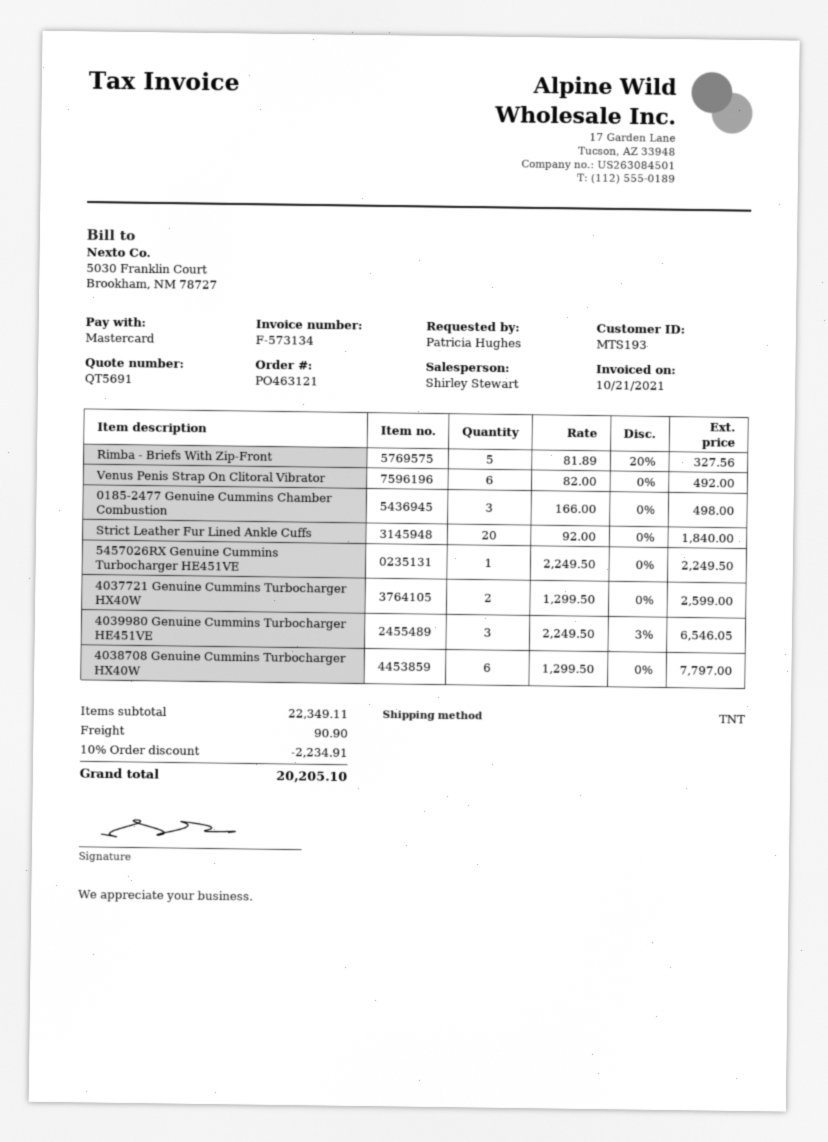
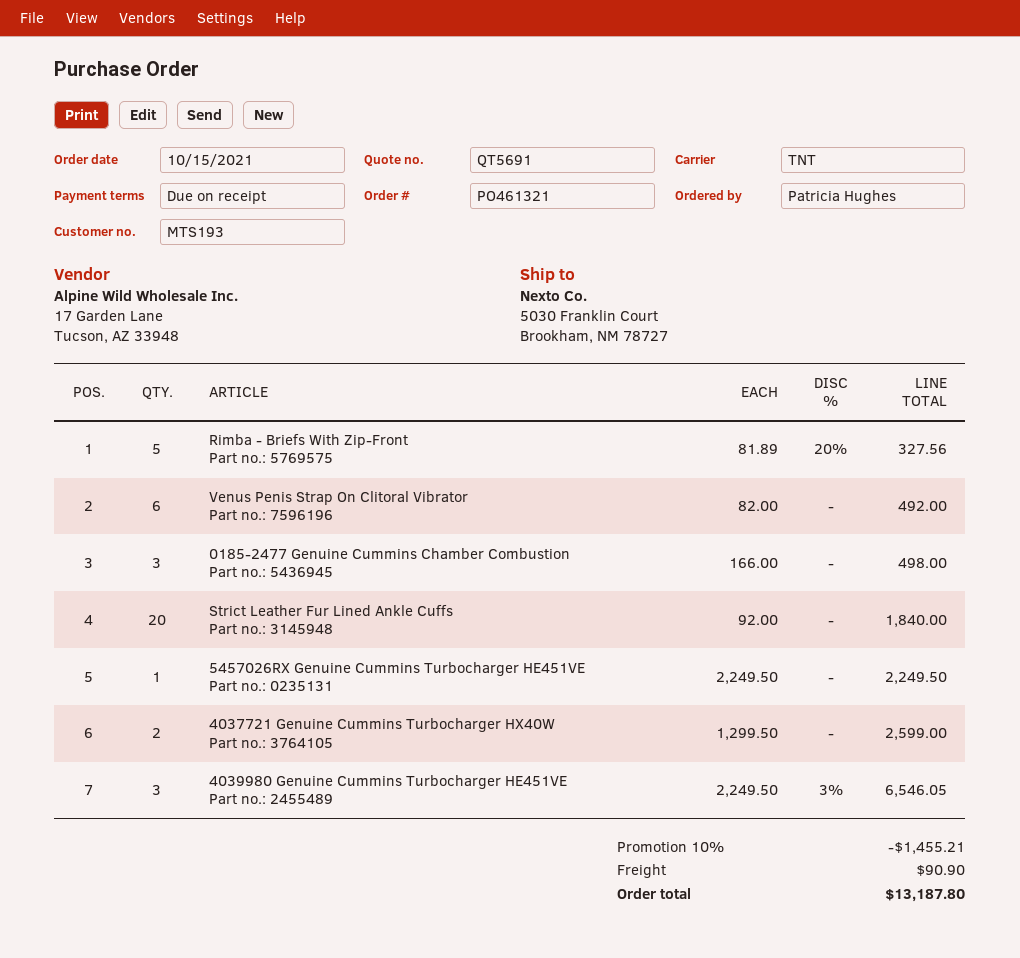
order number: PO463121 -> PO461321
4038708 Genuine Cummins Turbocharger HX40W: 6 x 1299.50 = 7797.00 -> none
discount: 10% = 2234.91 -> 10% = 1455.21
total: 20205.10 -> 13187.80

